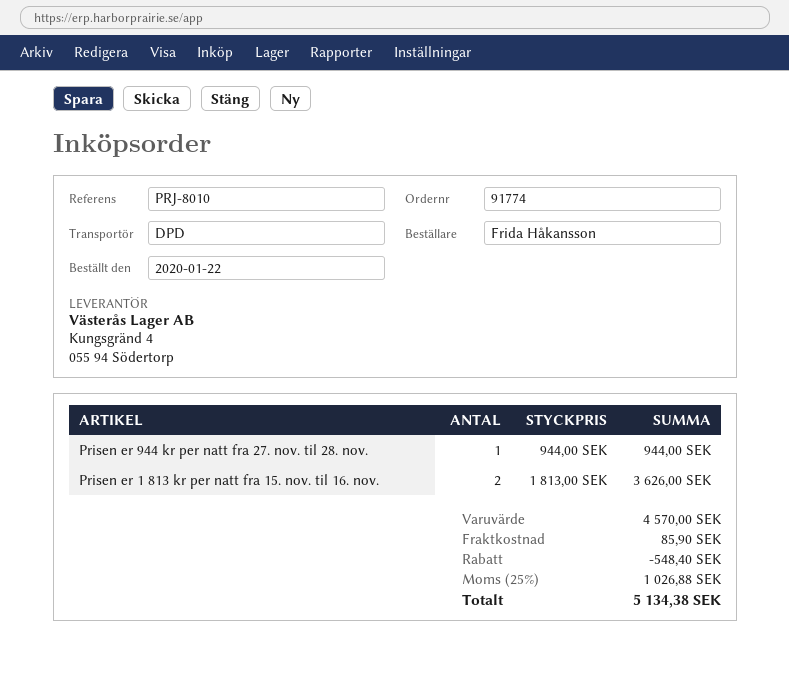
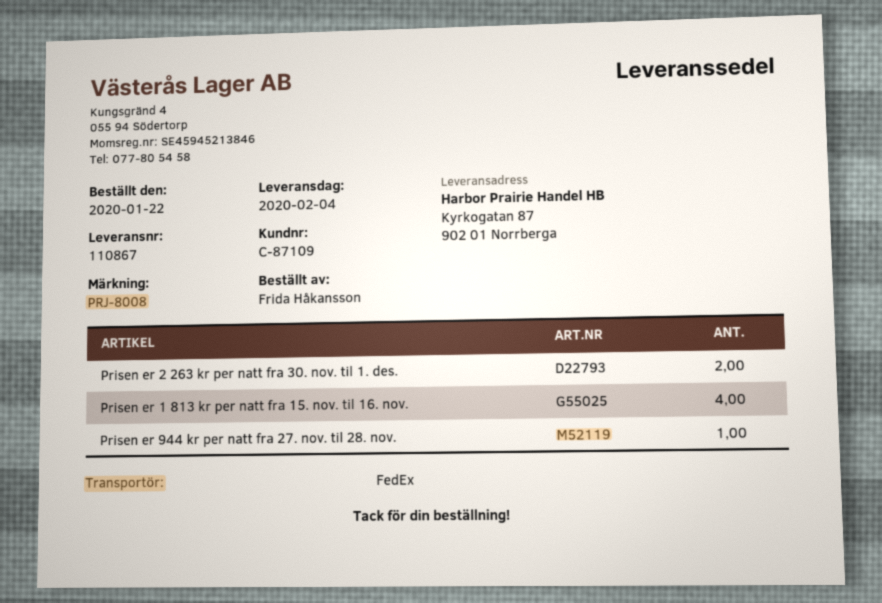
reference: PRJ-8010 -> PRJ-8008
shipping method: DPD -> FedEx
Prisen er 1 813 kr per natt fra 15. nov. til 16. nov.: 2 -> 4
Prisen er 2 263 kr per natt fra 30. nov. til 1. des.: none -> 2

